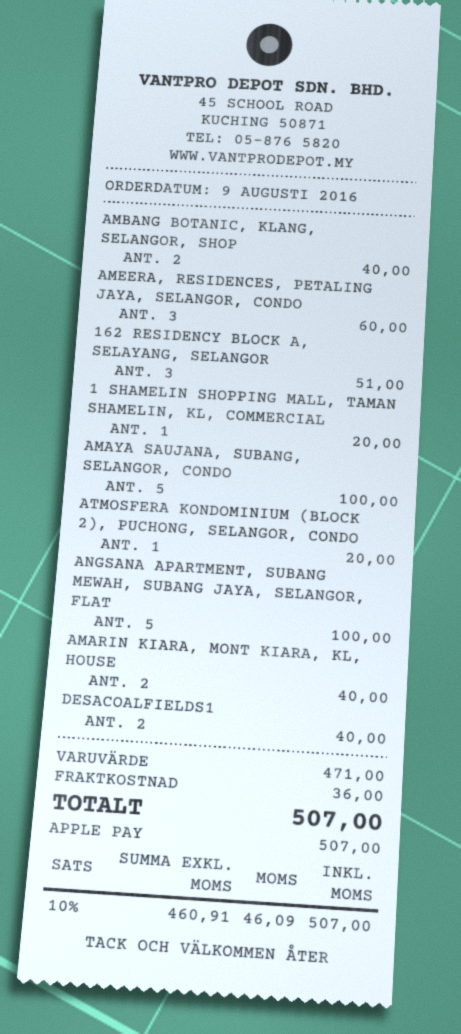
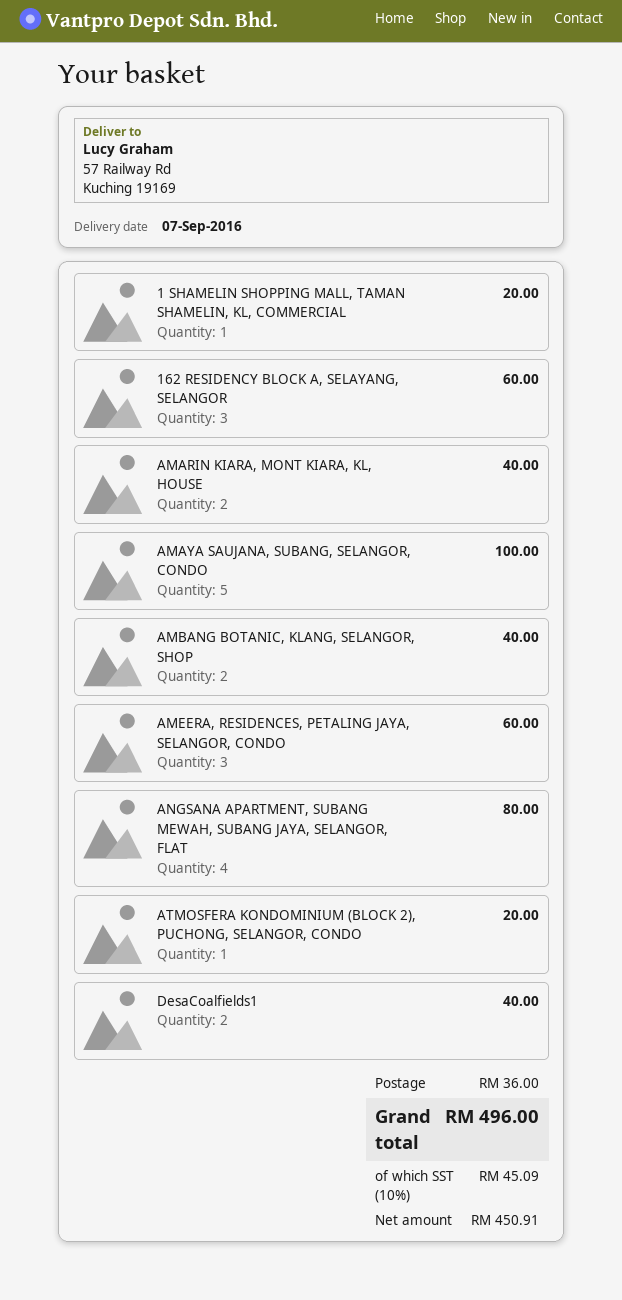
162 RESIDENCY BLOCK A, SELAYANG, SELANGOR: 3 for 51.00 -> 3 for 60.00
ANGSANA APARTMENT, SUBANG MEWAH, SUBANG JAYA, SELANGOR, FLAT: 5 for 100.00 -> 4 for 80.00
net: 460.91 -> 450.91
tax: 10% = 46.09 -> 10% = 45.09
total: 507.00 -> 496.00

